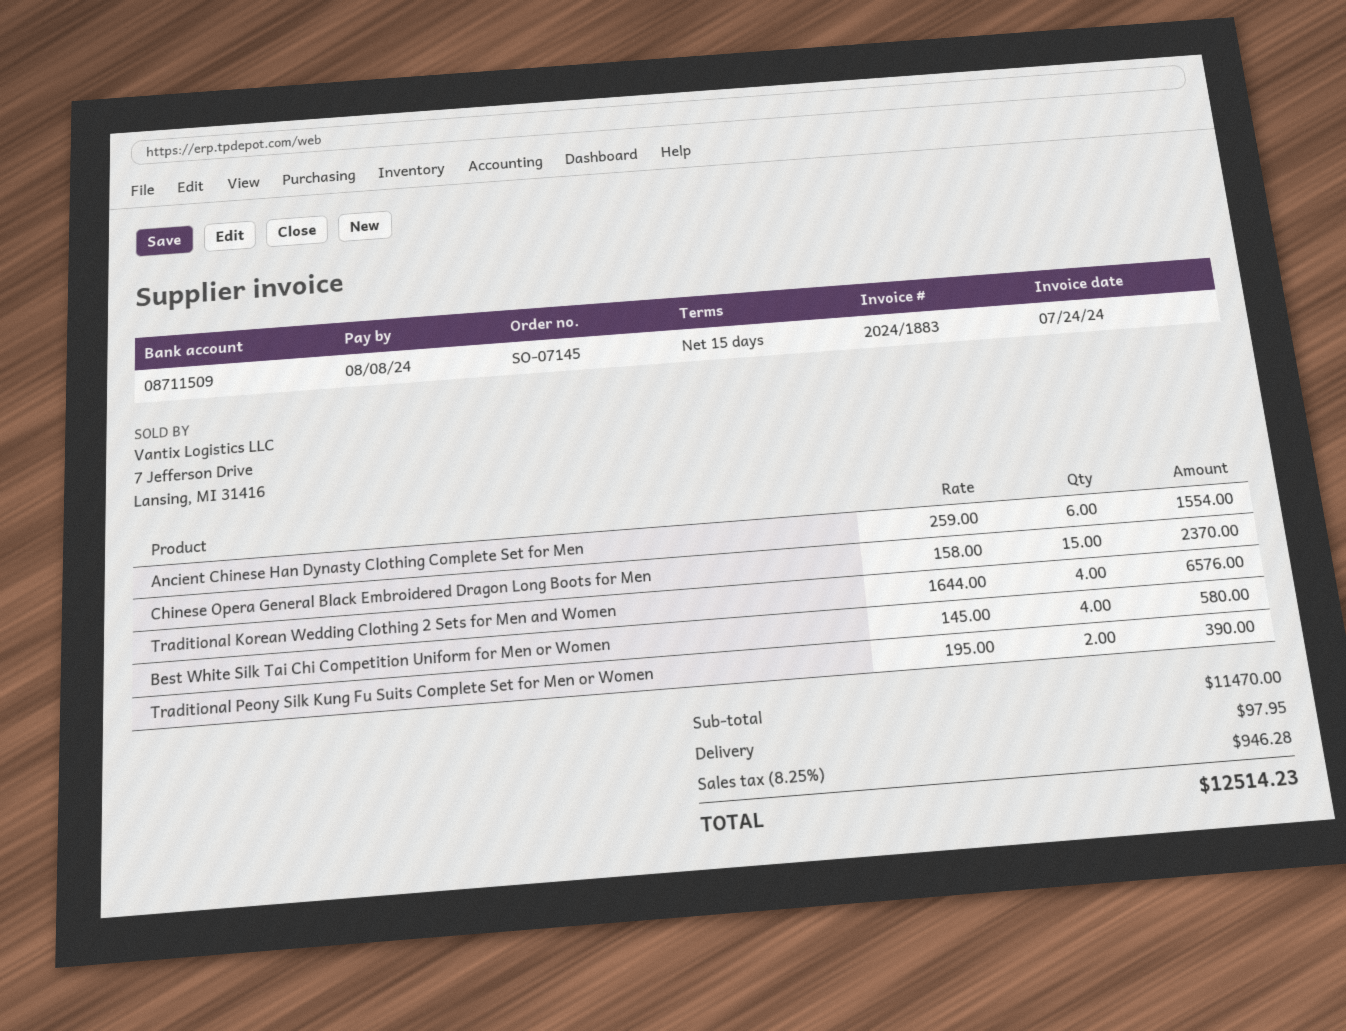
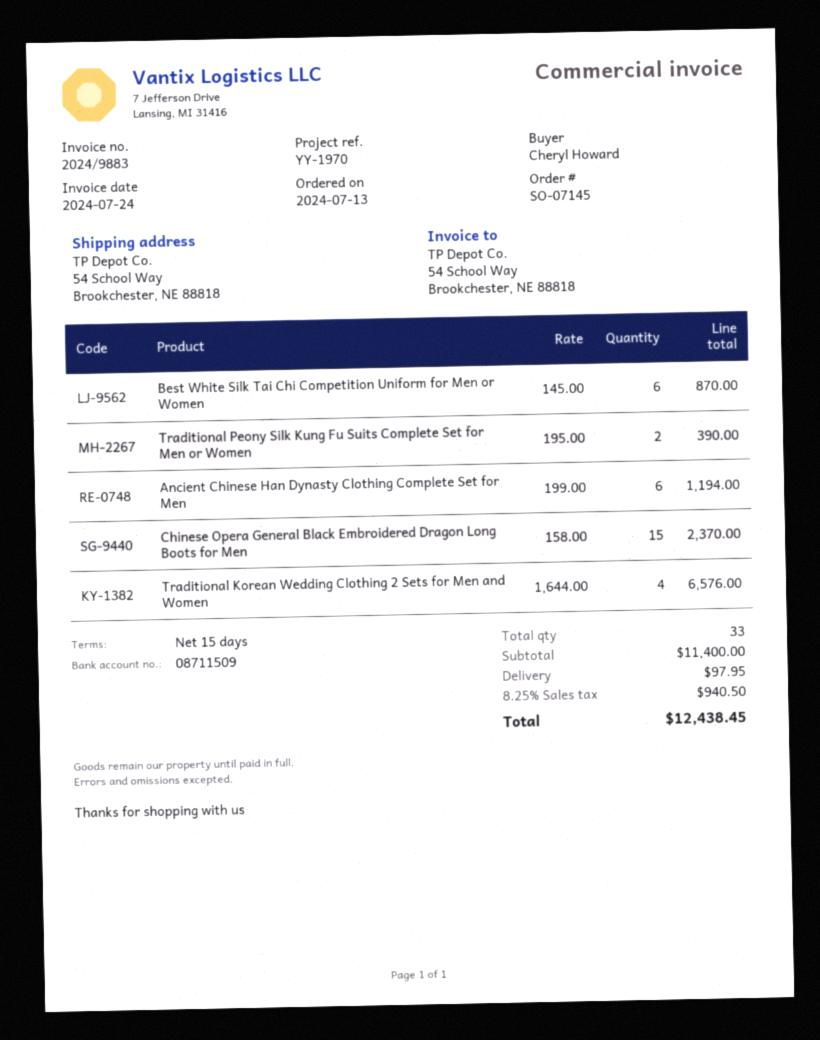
invoice number: 2024/1883 -> 2024/9883
Ancient Chinese Han Dynasty Clothing Complete Set for Men: 6 x 259.00 = 1554.00 -> 6 x 199.00 = 1194.00
Best White Silk Tai Chi Competition Uniform for Men or Women: 4 x 145.00 = 580.00 -> 6 x 145.00 = 870.00
subtotal: 11470.00 -> 11400.00
tax: 8.25% = 946.28 -> 8.25% = 940.50
total: 12514.23 -> 12438.45

